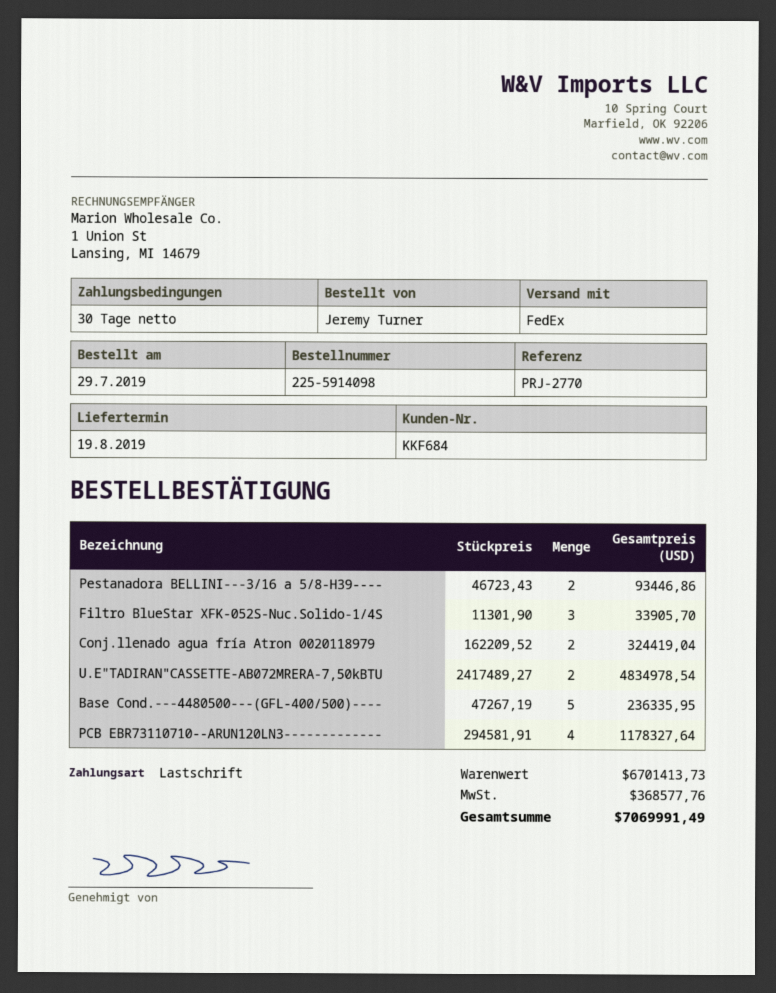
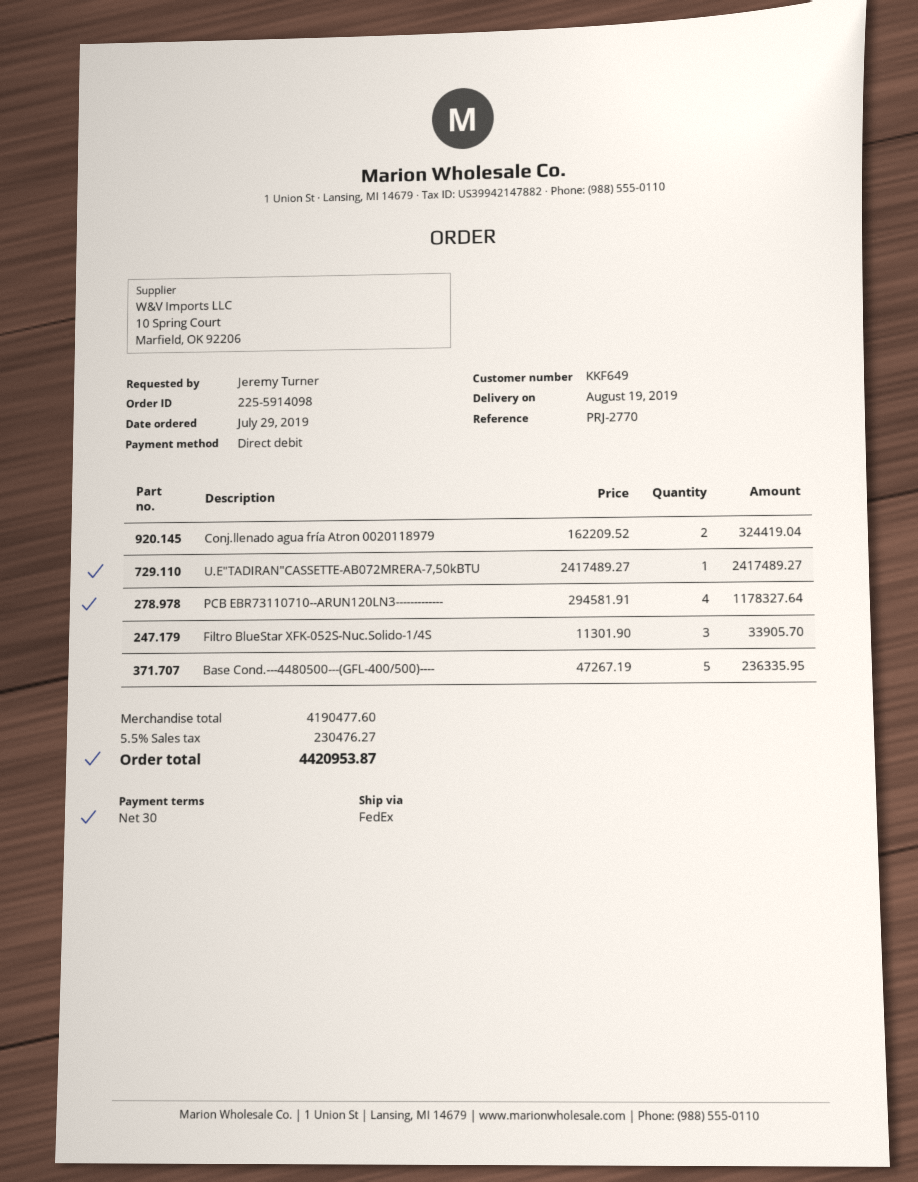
customer number: KKF684 -> KKF649
Pestanadora BELLINI---3/16 a 5/8-H39----: 2 x 46723.43 = 93446.86 -> none
U.E"TADIRAN"CASSETTE-AB072MRERA-7,50kBTU: 2 x 2417489.27 = 4834978.54 -> 1 x 2417489.27 = 2417489.27
subtotal: 6701413.73 -> 4190477.60
tax: 368577.76 -> 230476.27
total: 7069991.49 -> 4420953.87

